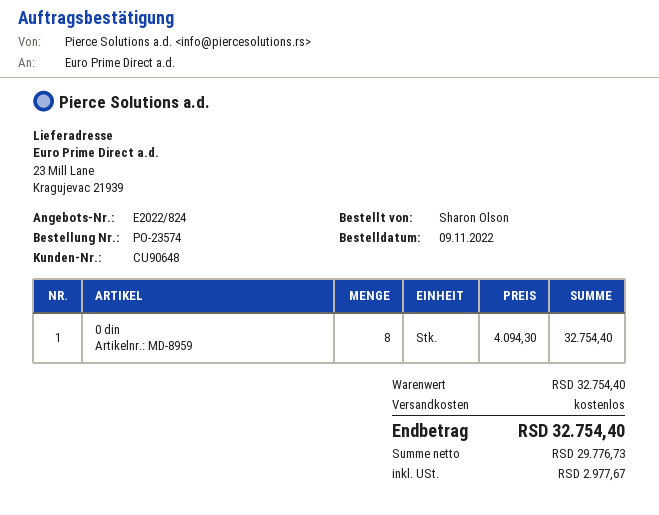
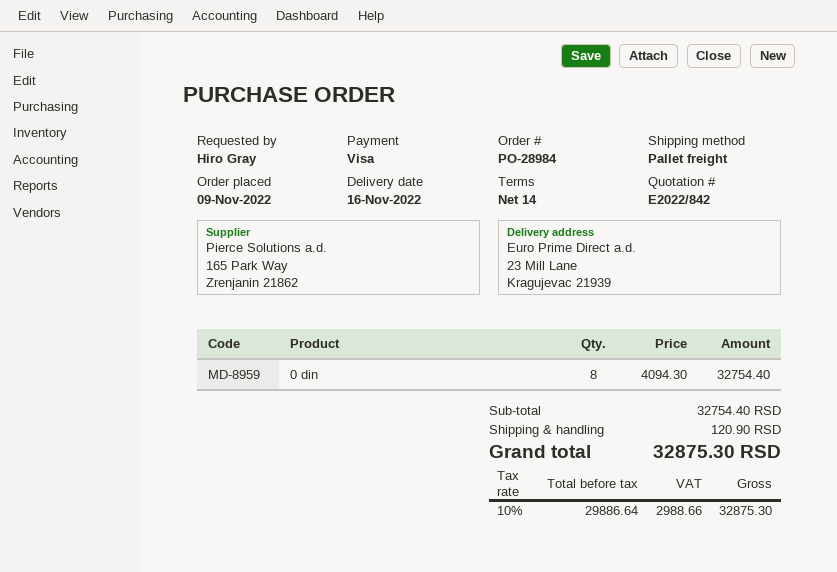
quote number: E2022/824 -> E2022/842
order number: PO-23574 -> PO-28984
ordered by: Sharon Olson -> Hiro Gray
shipping: 0.00 -> 120.90
net: 29776.73 -> 29886.64
tax: 2977.67 -> 2988.66
total: 32754.40 -> 32875.30

